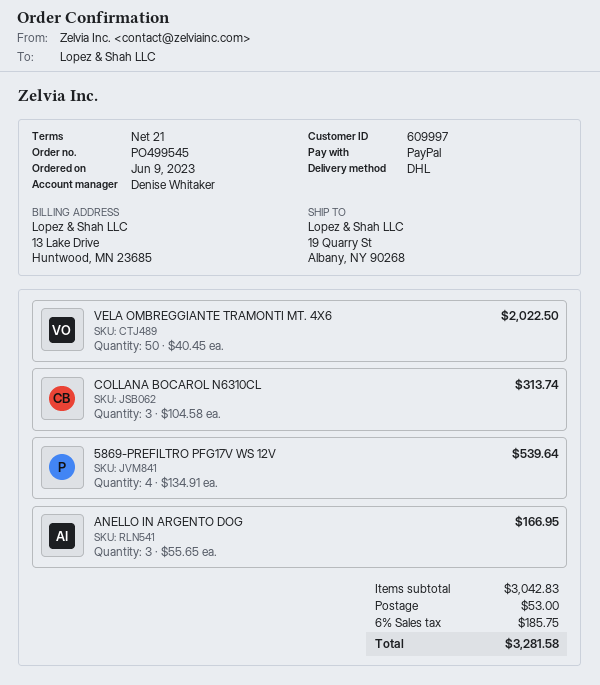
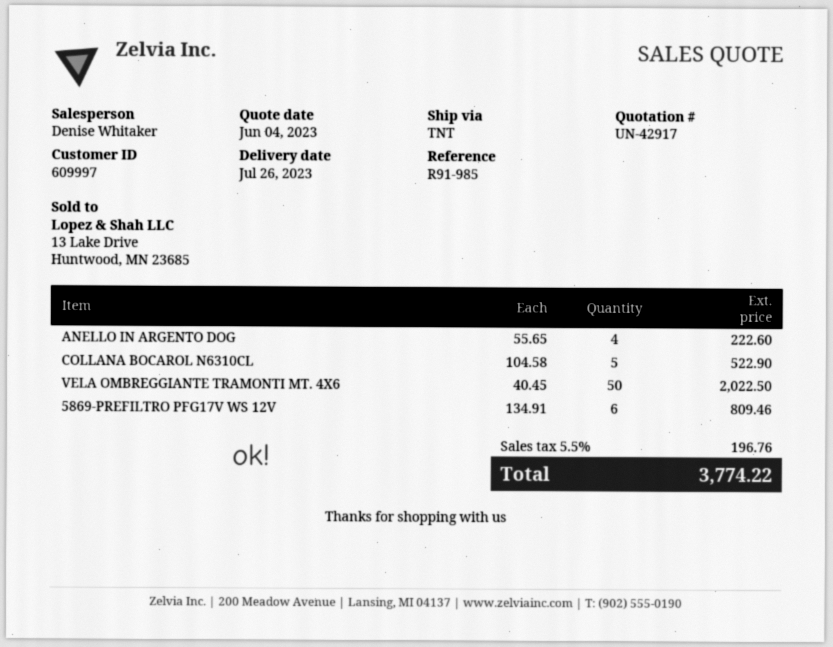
shipping method: DHL -> TNT
COLLANA BOCAROL N6310CL: 3 x 104.58 = 313.74 -> 5 x 104.58 = 522.90
5869-PREFILTRO PFG17V WS 12V: 4 x 134.91 = 539.64 -> 6 x 134.91 = 809.46
ANELLO IN ARGENTO DOG: 3 x 55.65 = 166.95 -> 4 x 55.65 = 222.60
shipping: 53.00 -> none
tax: 6% = 185.75 -> 5.5% = 196.76
total: 3281.58 -> 3774.22

